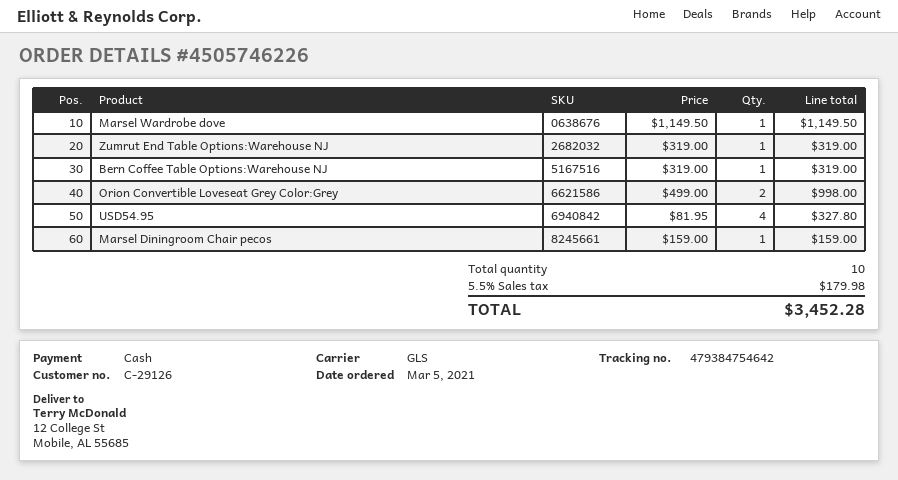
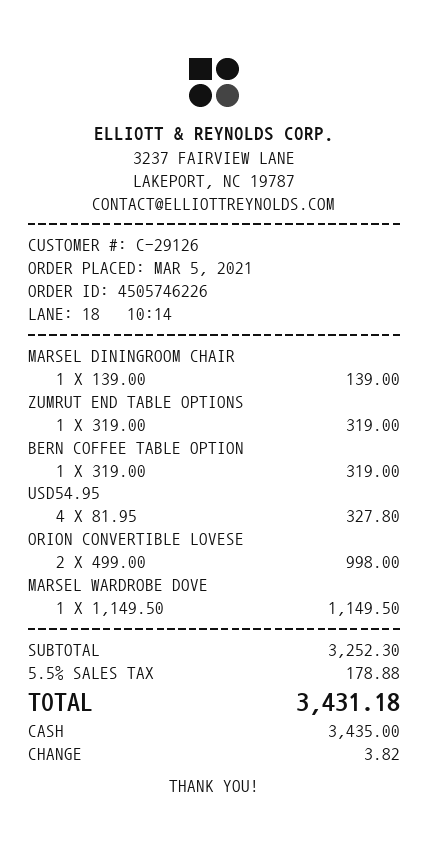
Marsel Diningroom Chair pecos: 1 x 159.00 = 159.00 -> 1 x 139.00 = 139.00
tax: 5.5% = 179.98 -> 5.5% = 178.88
total: 3452.28 -> 3431.18

